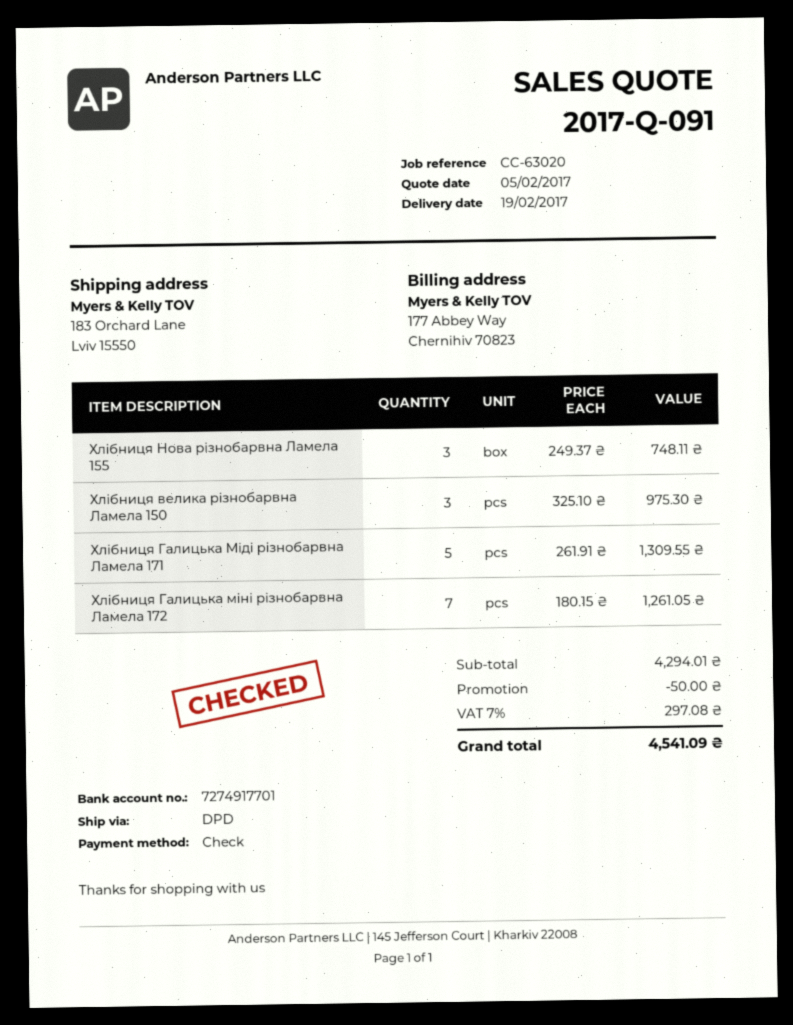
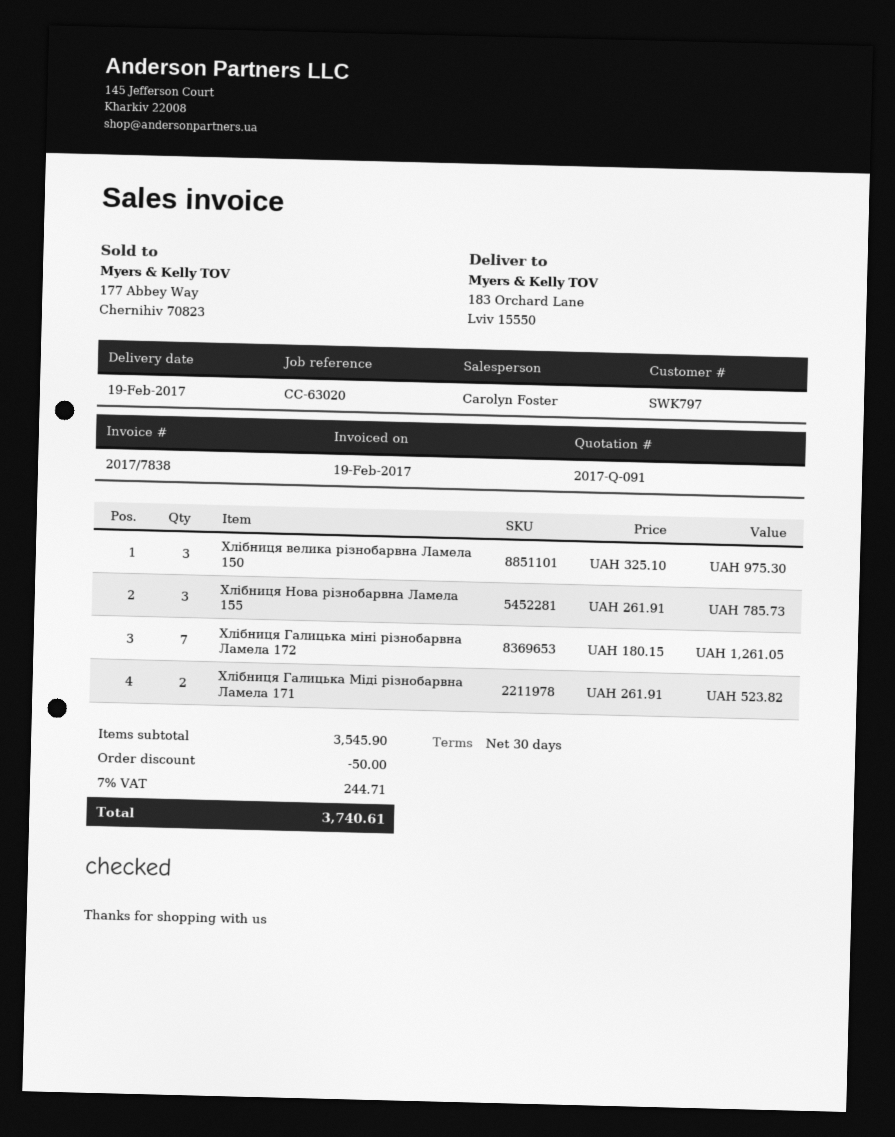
Хлібниця Нова різнобарвна Ламела 155: 3 x 249.37 = 748.11 -> 3 x 261.91 = 785.73
Хлібниця Галицька Міді різнобарвна Ламела 171: 5 x 261.91 = 1309.55 -> 2 x 261.91 = 523.82
subtotal: 4294.01 -> 3545.90
tax: 7% = 297.08 -> 7% = 244.71
total: 4541.09 -> 3740.61

